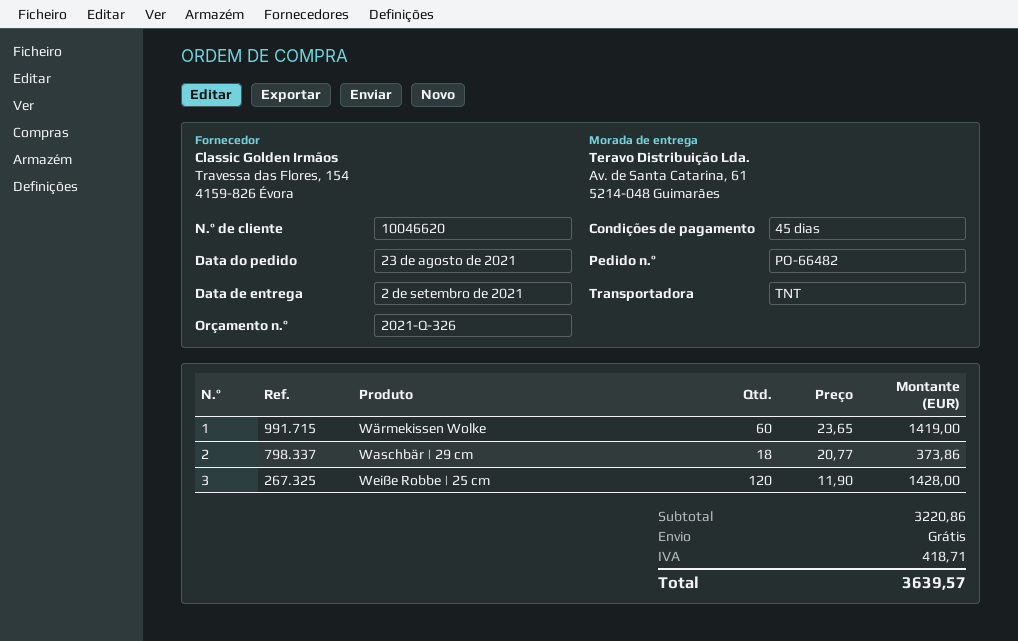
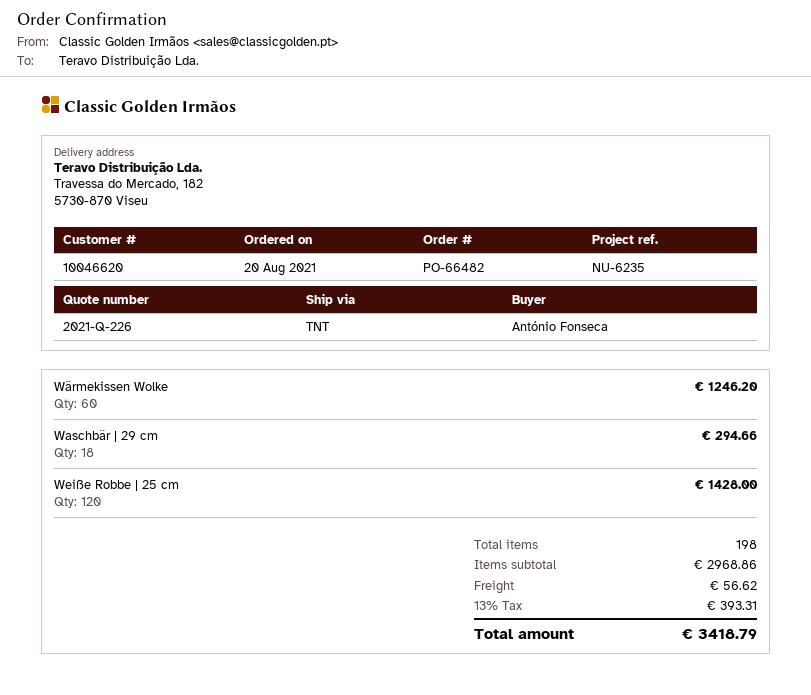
quote number: 2021-Q-326 -> 2021-Q-226
order date: 2021-08-23 -> 2021-08-20
ship to: Av. de Santa Catarina, 61, 5214-048 Guimarães -> Travessa do Mercado, 182, 5730-870 Viseu
Wärmekissen Wolke: 60 for 1419.00 -> 60 for 1246.20
Waschbär | 29 cm: 18 for 373.86 -> 18 for 294.66
subtotal: 3220.86 -> 2968.86
shipping: 0.00 -> 56.62
tax: 418.71 -> 393.31
total: 3639.57 -> 3418.79

